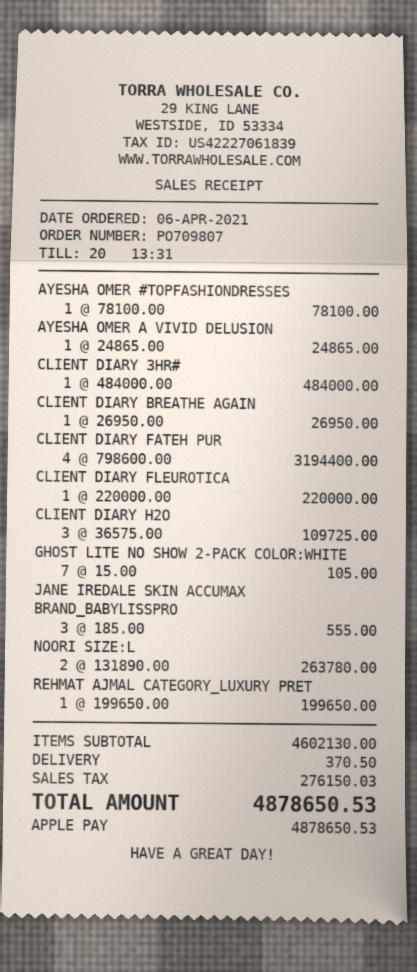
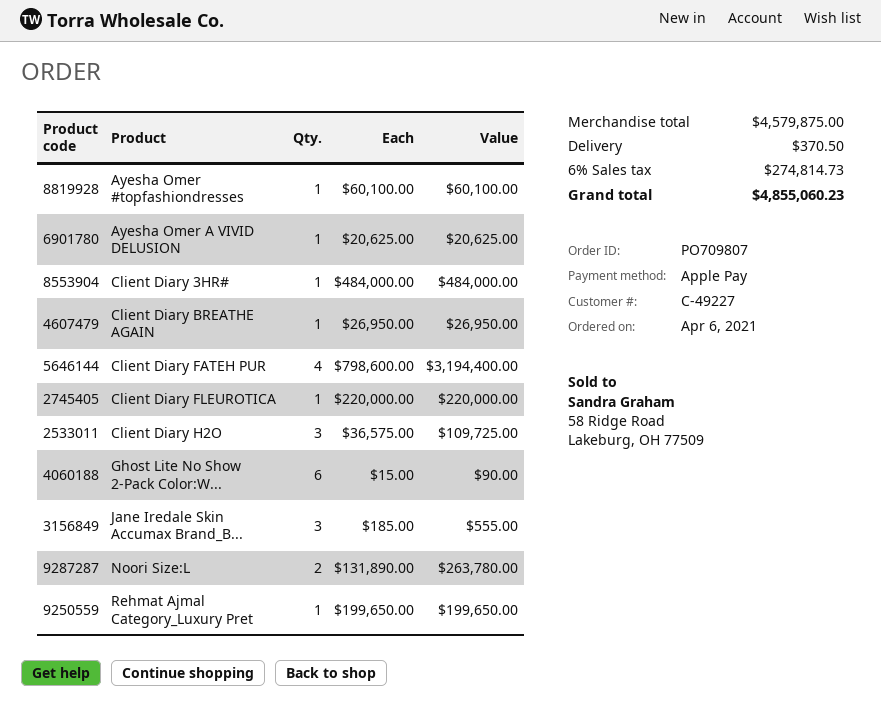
AYESHA OMER #TOPFASHIONDRESSES: 1 x 78100.00 = 78100.00 -> 1 x 60100.00 = 60100.00
AYESHA OMER A VIVID DELUSION: 1 x 24865.00 = 24865.00 -> 1 x 20625.00 = 20625.00
GHOST LITE NO SHOW 2-PACK COLOR:WHITE: 7 x 15.00 = 105.00 -> 6 x 15.00 = 90.00
subtotal: 4602130.00 -> 4579875.00
tax: 276150.03 -> 274814.73
total: 4878650.53 -> 4855060.23

